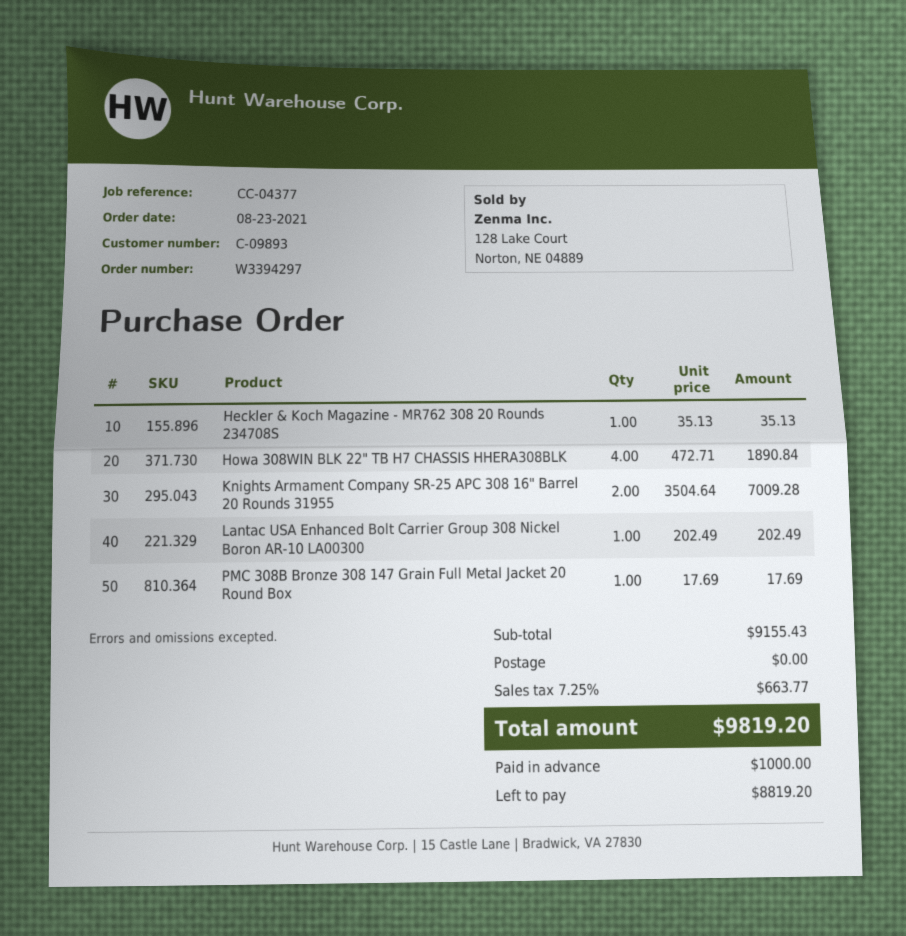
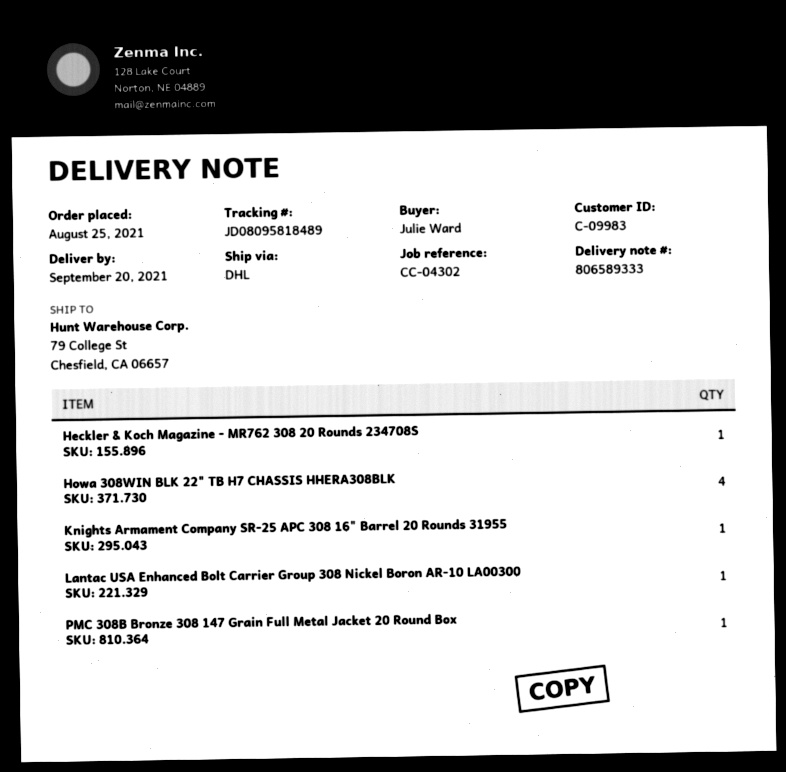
order date: 2021-08-23 -> 2021-08-25
customer number: C-09893 -> C-09983
reference: CC-04377 -> CC-04302
Knights Armament Company SR-25 APC 308 16" Barrel 20 Rounds 31955: 2 -> 1

